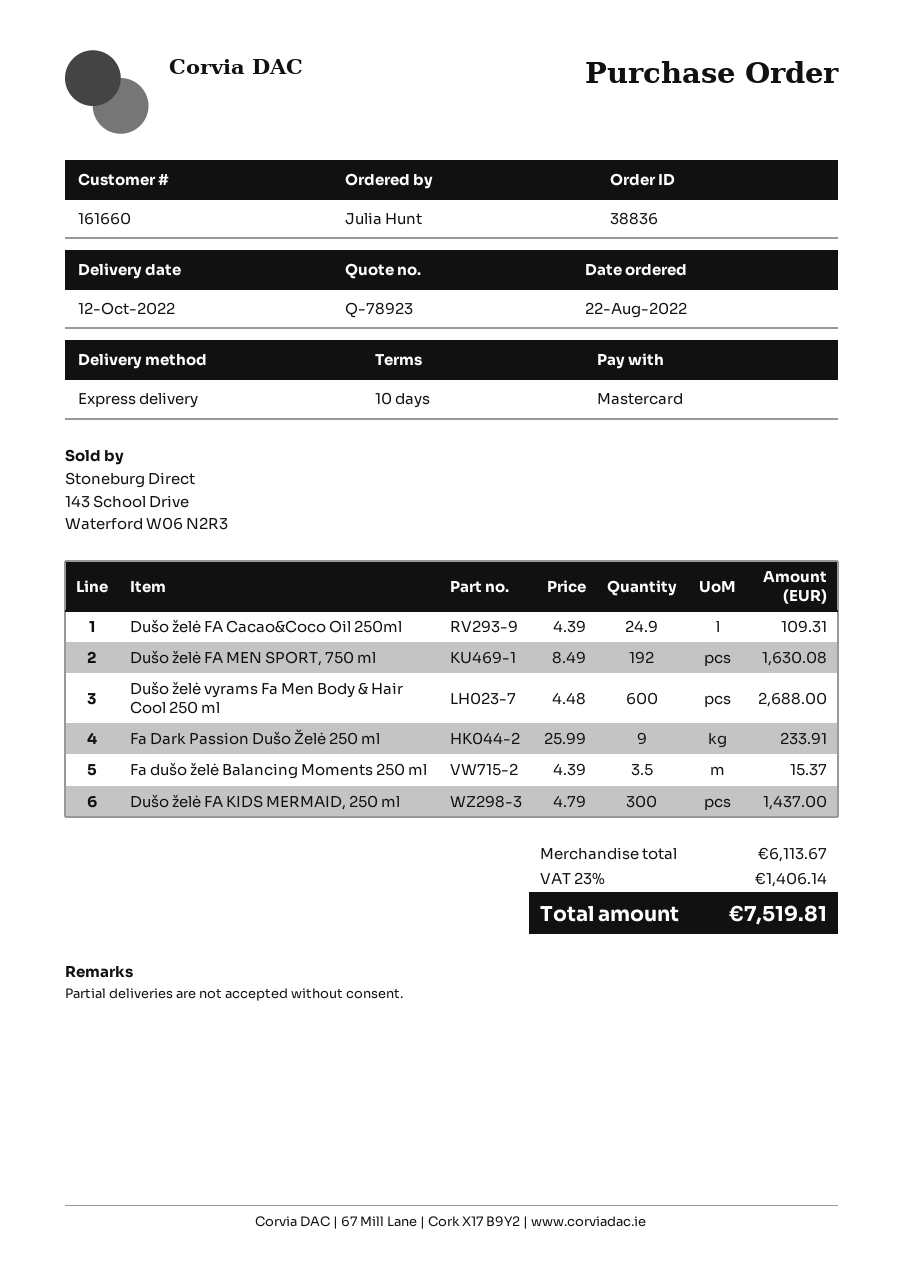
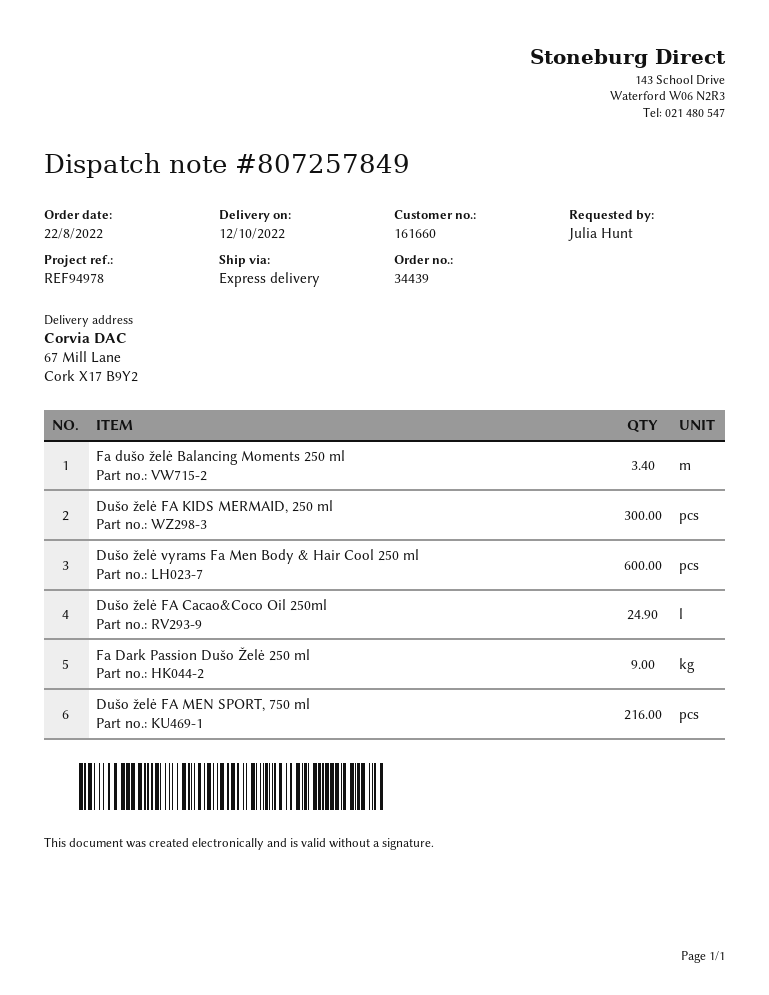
order number: 38836 -> 34439
Dušo želė FA MEN SPORT, 750 ml: 192 -> 216
Fa dušo želė Balancing Moments 250 ml: 3.5 -> 3.4

